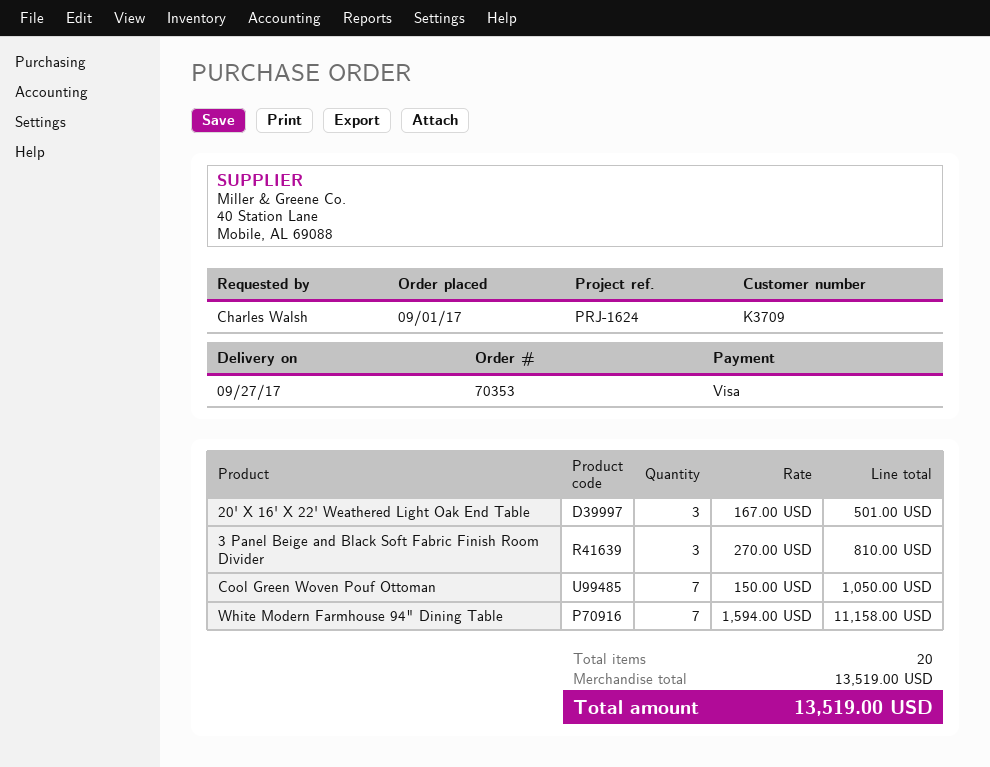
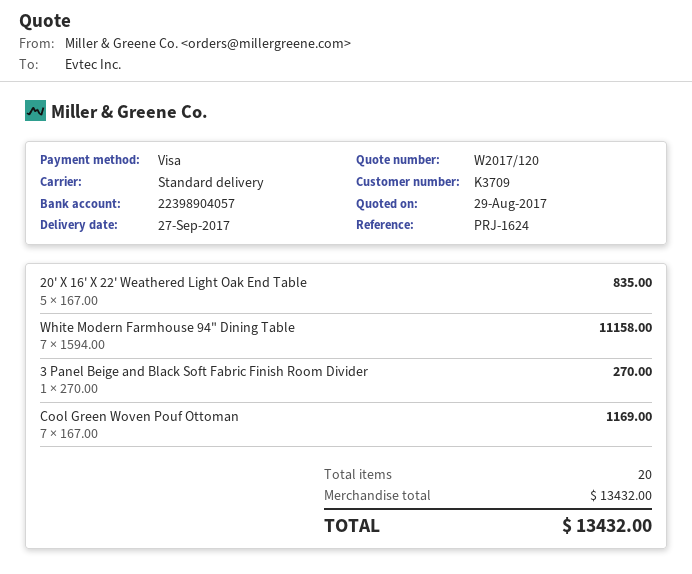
20' X 16' X 22' Weathered Light Oak End Table: 3 x 167.00 = 501.00 -> 5 x 167.00 = 835.00
3 Panel Beige and Black Soft Fabric Finish Room Divider: 3 x 270.00 = 810.00 -> 1 x 270.00 = 270.00
Cool Green Woven Pouf Ottoman: 7 x 150.00 = 1050.00 -> 7 x 167.00 = 1169.00
subtotal: 13519.00 -> 13432.00
total: 13519.00 -> 13432.00

